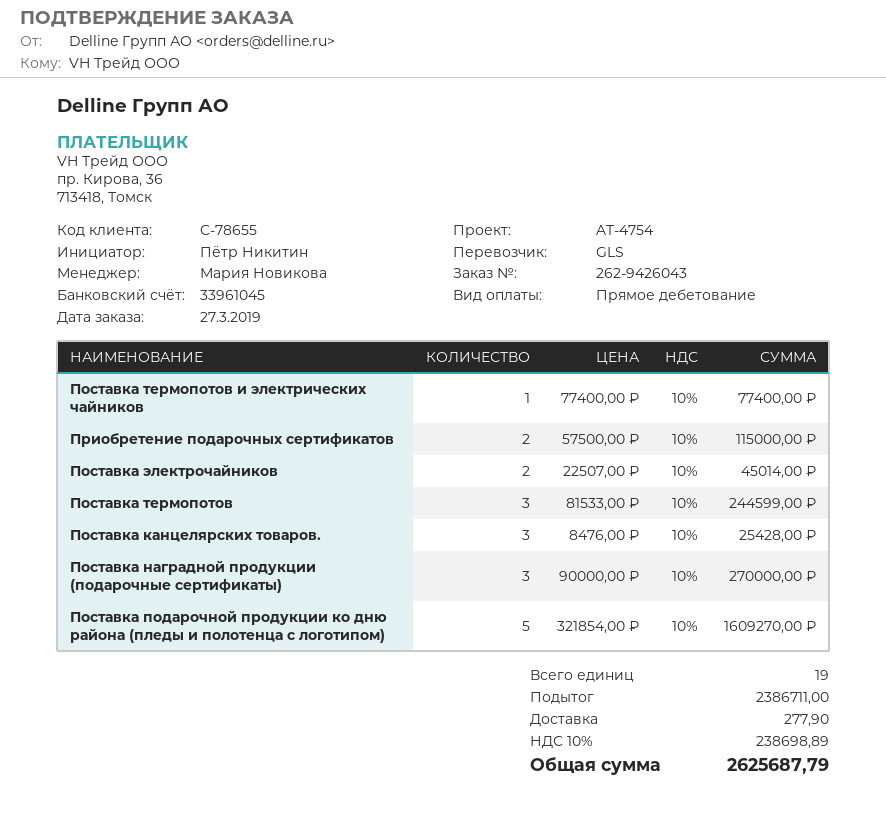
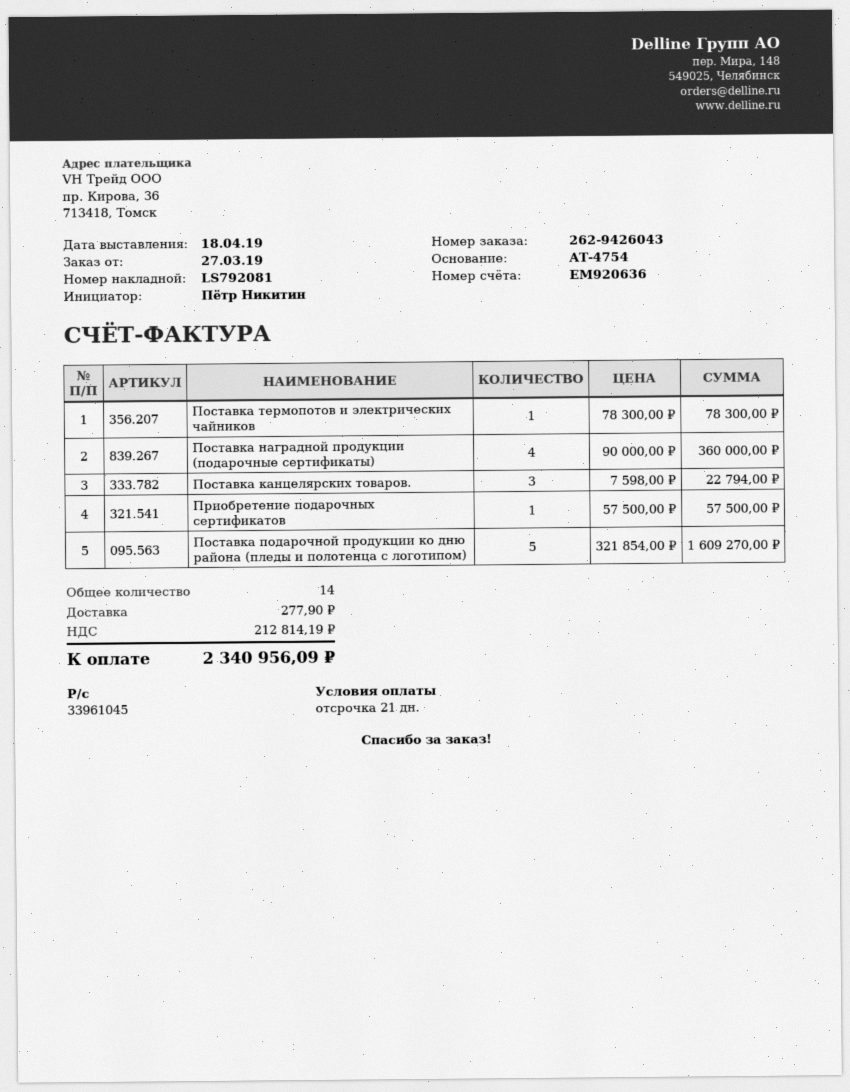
Поставка термопотов и электрических чайников: 1 x 77400.00 = 77400.00 -> 1 x 78300.00 = 78300.00
Приобретение подарочных сертификатов: 2 x 57500.00 = 115000.00 -> 1 x 57500.00 = 57500.00
Поставка электрочайников: 2 x 22507.00 = 45014.00 -> none
Поставка термопотов: 3 x 81533.00 = 244599.00 -> none
Поставка канцелярских товаров.: 3 x 8476.00 = 25428.00 -> 3 x 7598.00 = 22794.00
Поставка наградной продукции (подарочные сертификаты): 3 x 90000.00 = 270000.00 -> 4 x 90000.00 = 360000.00
total quantity: 19 -> 14
tax: 238698.89 -> 212814.19
total: 2625687.79 -> 2340956.09

